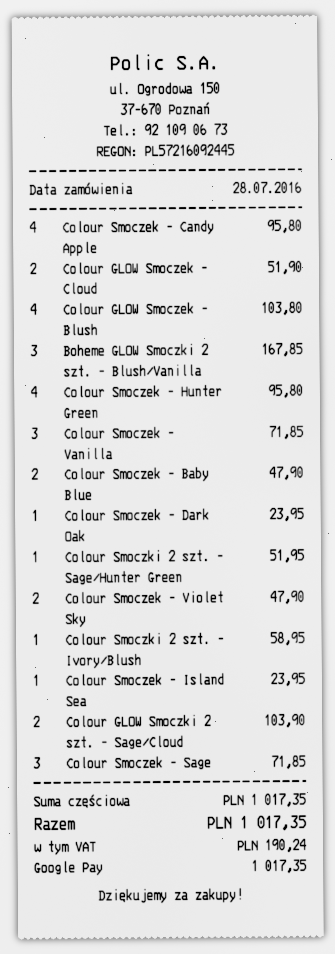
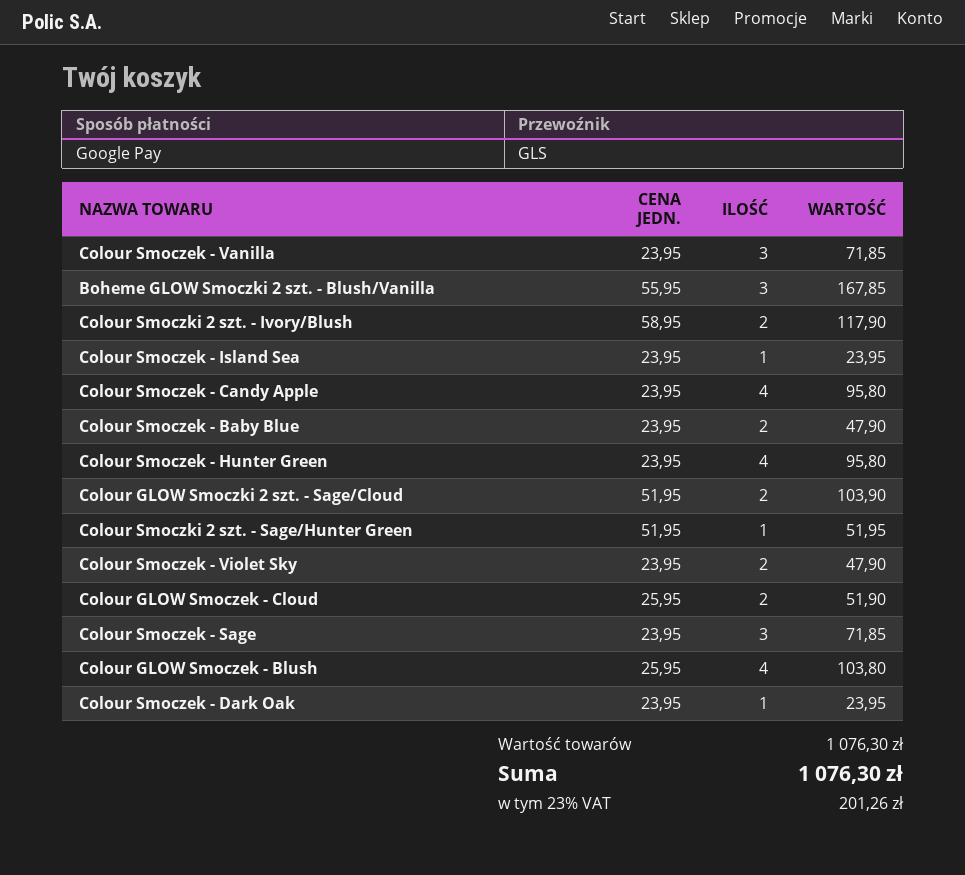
Colour Smoczki 2 szt. - Ivory/Blush: 1 for 58.95 -> 2 for 117.90
subtotal: 1017.35 -> 1076.30
tax: 190.24 -> 201.26
total: 1017.35 -> 1076.30

